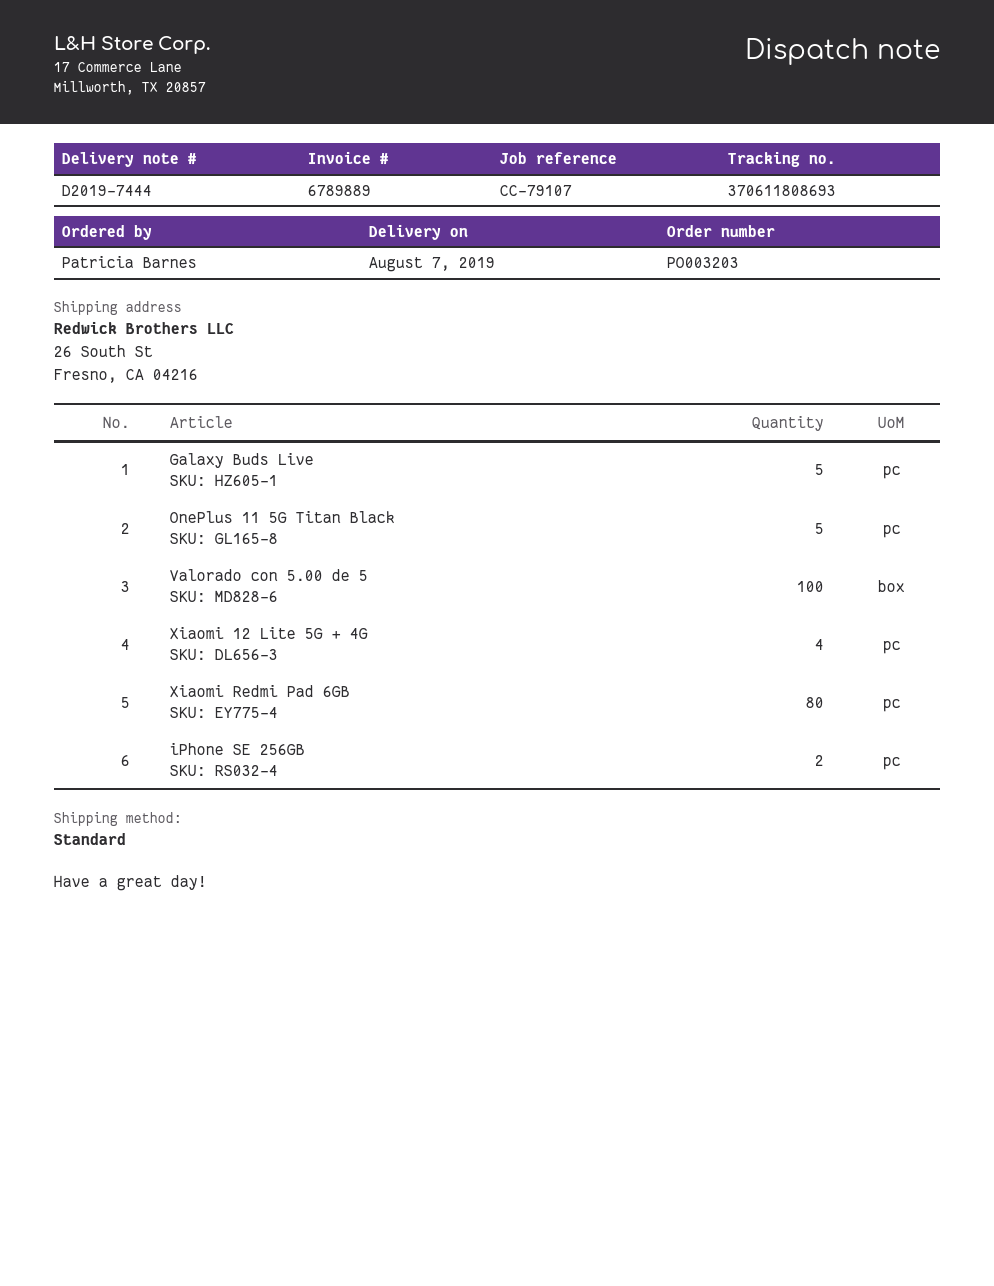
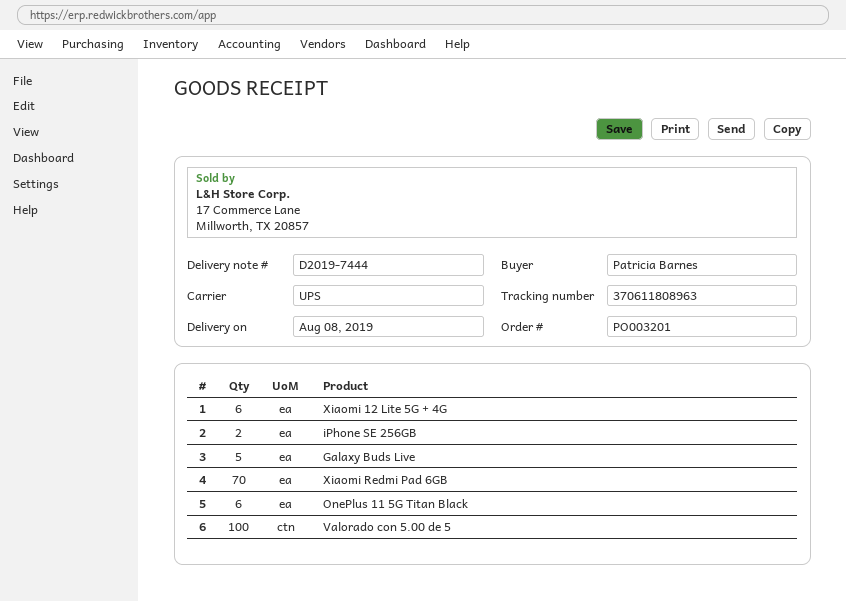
order number: PO003203 -> PO003201
delivery date: 2019-08-07 -> 2019-08-08
shipping method: standard -> UPS
tracking number: 370611808693 -> 370611808963
OnePlus 11 5G Titan Black: 5 -> 6
Xiaomi 12 Lite 5G + 4G: 4 -> 6
Xiaomi Redmi Pad 6GB: 80 -> 70

